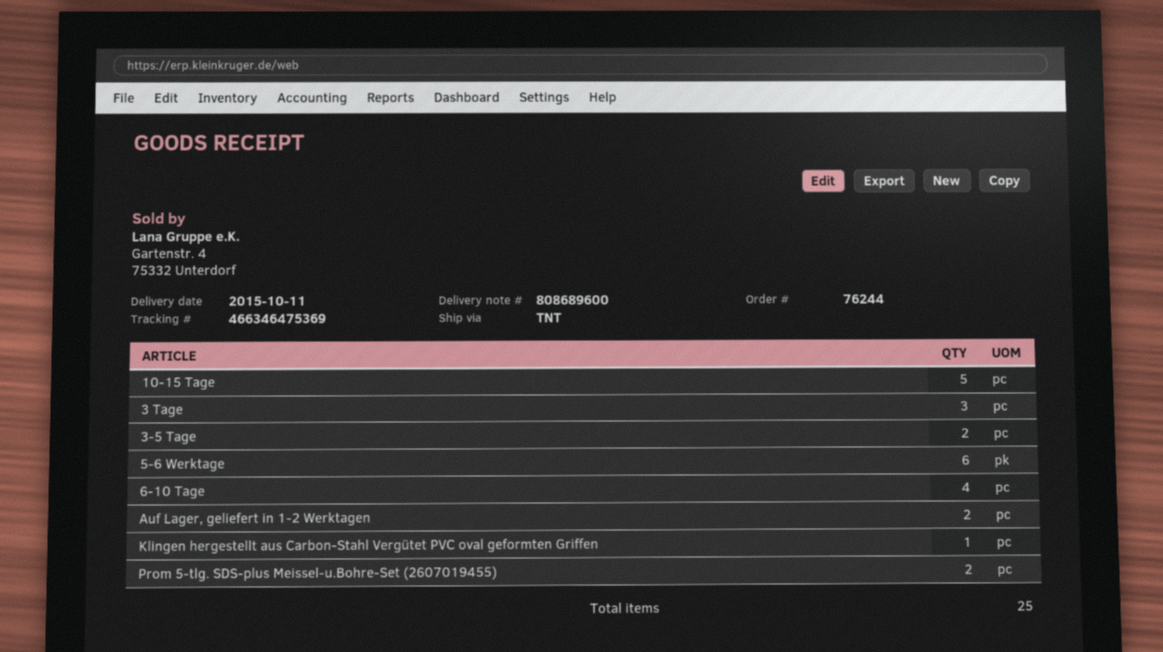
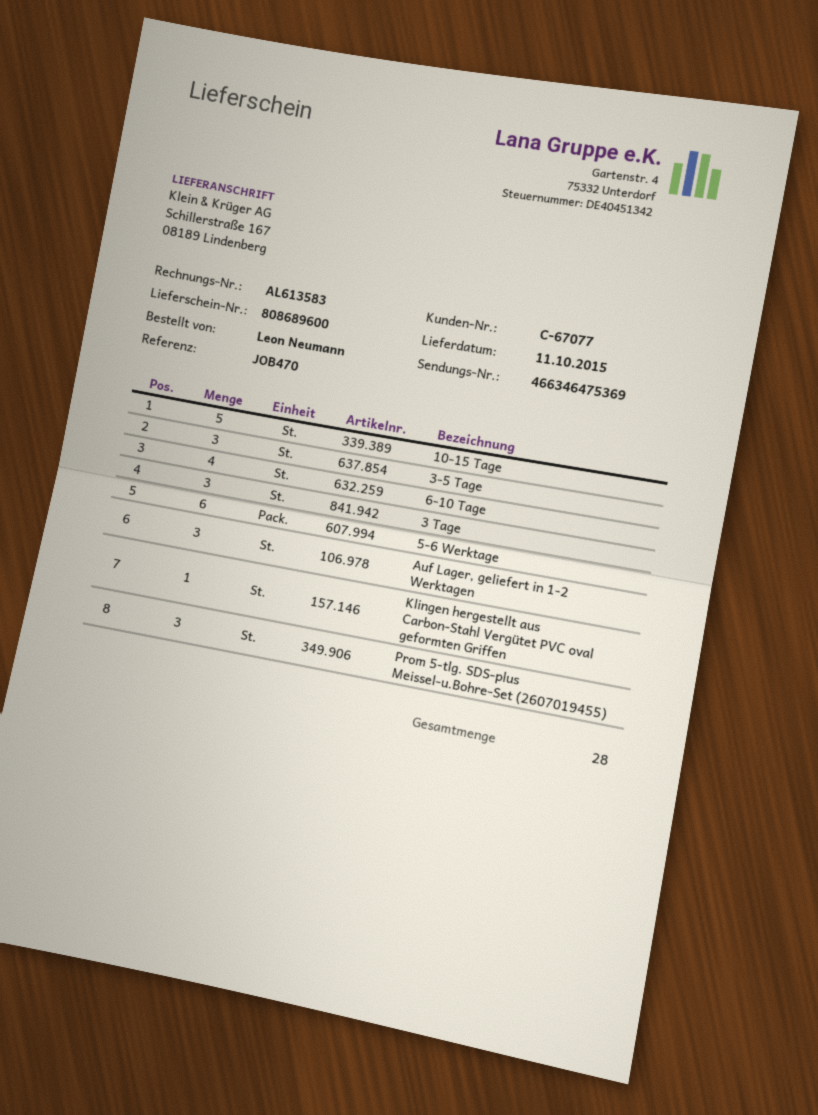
3-5 Tage: 2 -> 3
Auf Lager, geliefert in 1-2 Werktagen: 2 -> 3
Prom 5-tlg. SDS-plus Meissel-u.Bohre-Set (2607019455): 2 -> 3
total quantity: 25 -> 28

